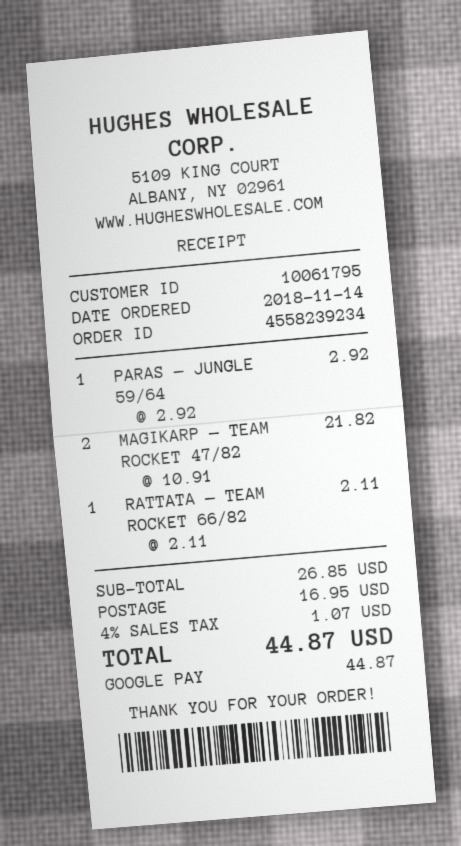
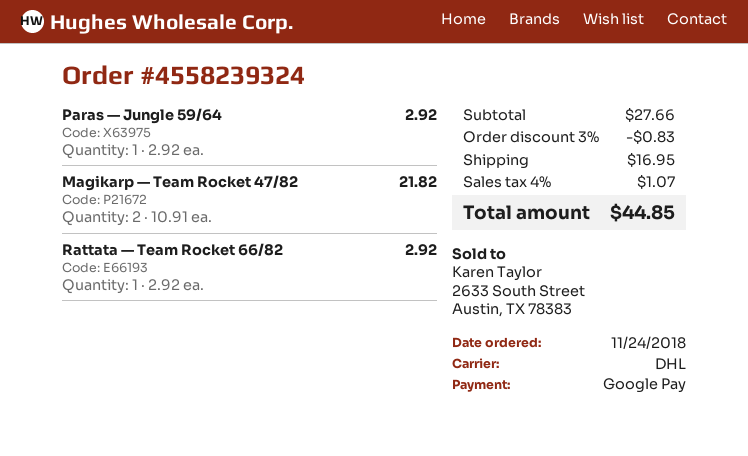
order number: 4558239234 -> 4558239324
order date: 2018-11-14 -> 2018-11-24
RATTATA — TEAM ROCKET 66/82: 1 x 2.11 = 2.11 -> 1 x 2.92 = 2.92
subtotal: 26.85 -> 27.66
discount: none -> 3% = 0.83
total: 44.87 -> 44.85

